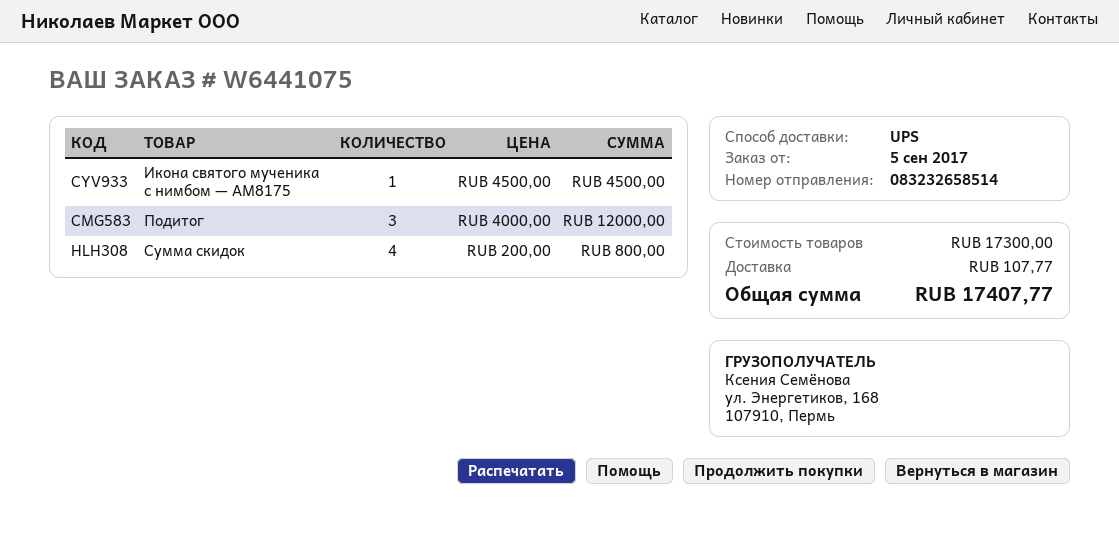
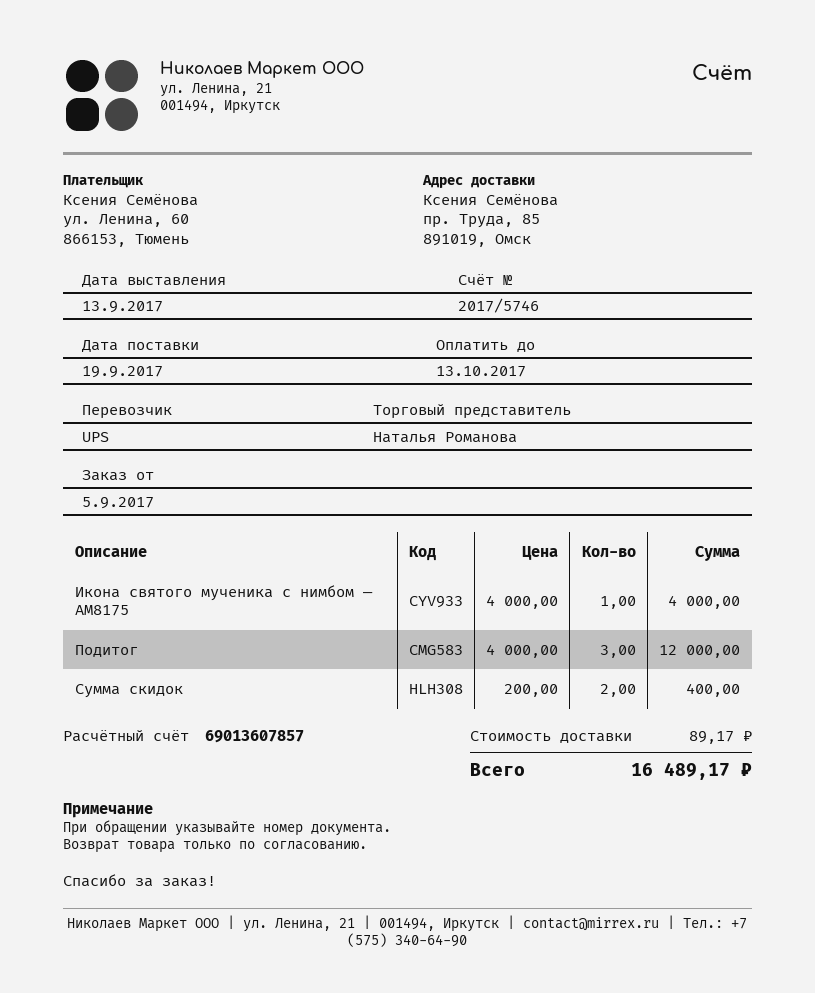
ship to: ул. Энергетиков, 168, 107910, Пермь -> пр. Труда, 85, 891019, Омск
Икона святого мученика с нимбом — AM8175: 1 x 4500.00 = 4500.00 -> 1 x 4000.00 = 4000.00
Сумма скидок: 4 x 200.00 = 800.00 -> 2 x 200.00 = 400.00
shipping: 107.77 -> 89.17
total: 17407.77 -> 16489.17

